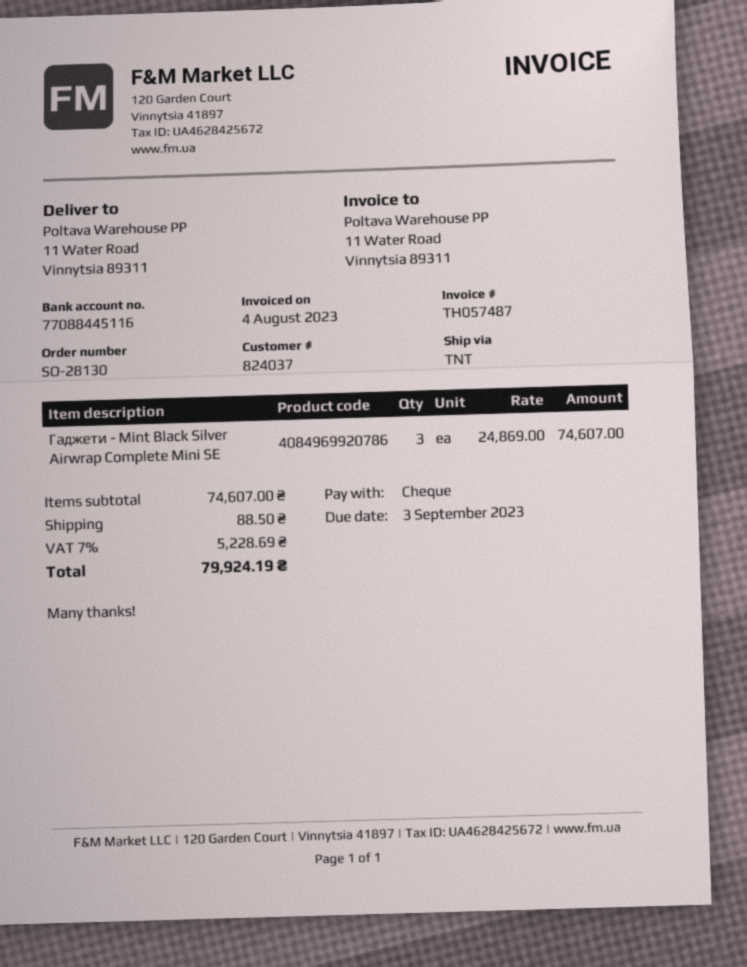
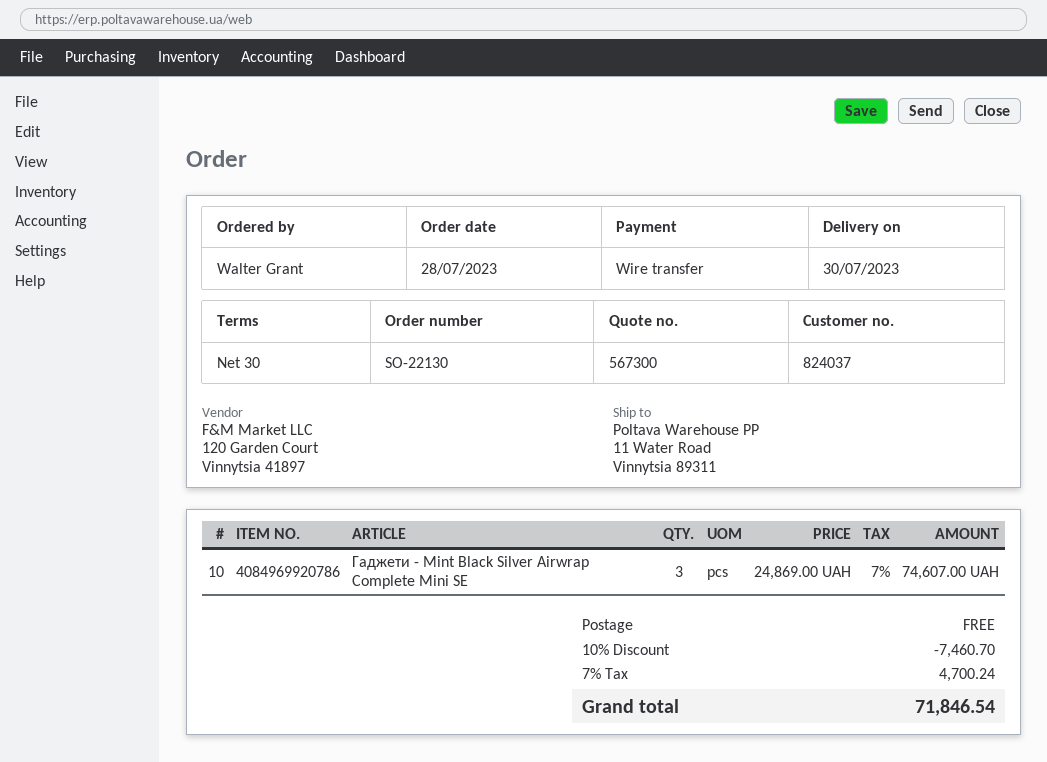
order number: SO-28130 -> SO-22130
payment method: cheque -> bank transfer
discount: none -> 10% = 7460.70
shipping: 88.50 -> 0.00
tax: 7% = 5228.69 -> 7% = 4700.24
total: 79924.19 -> 71846.54

